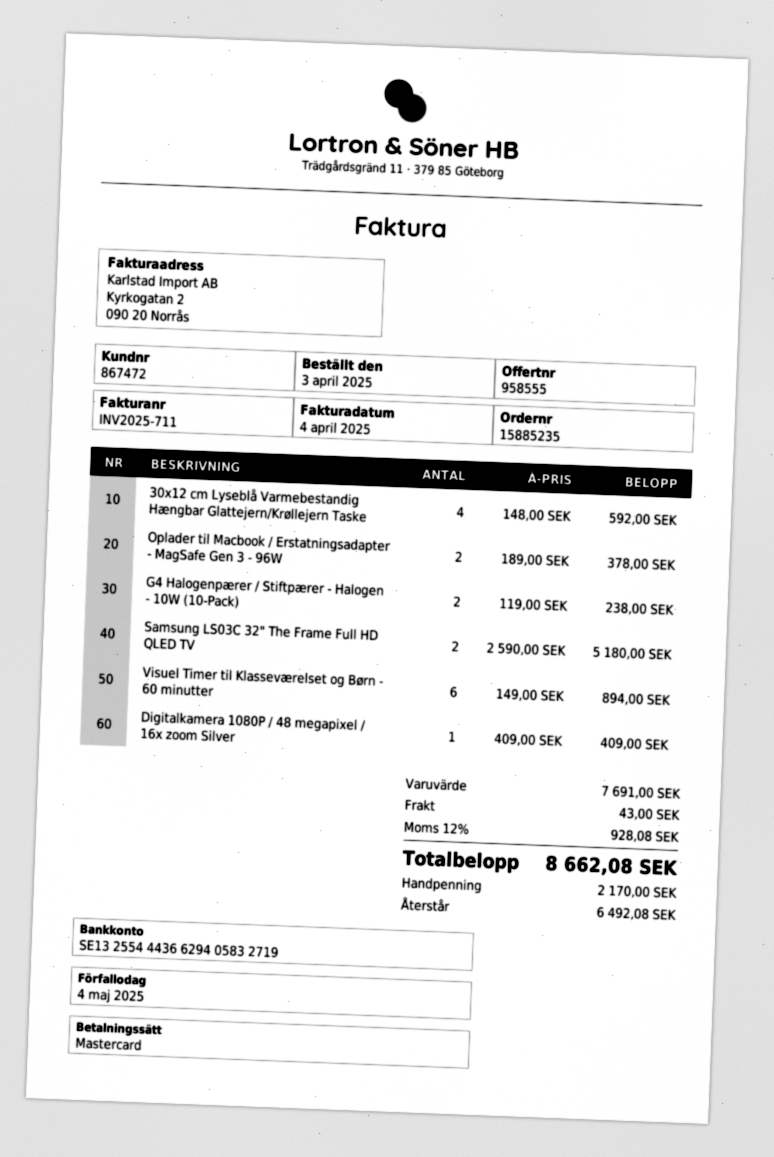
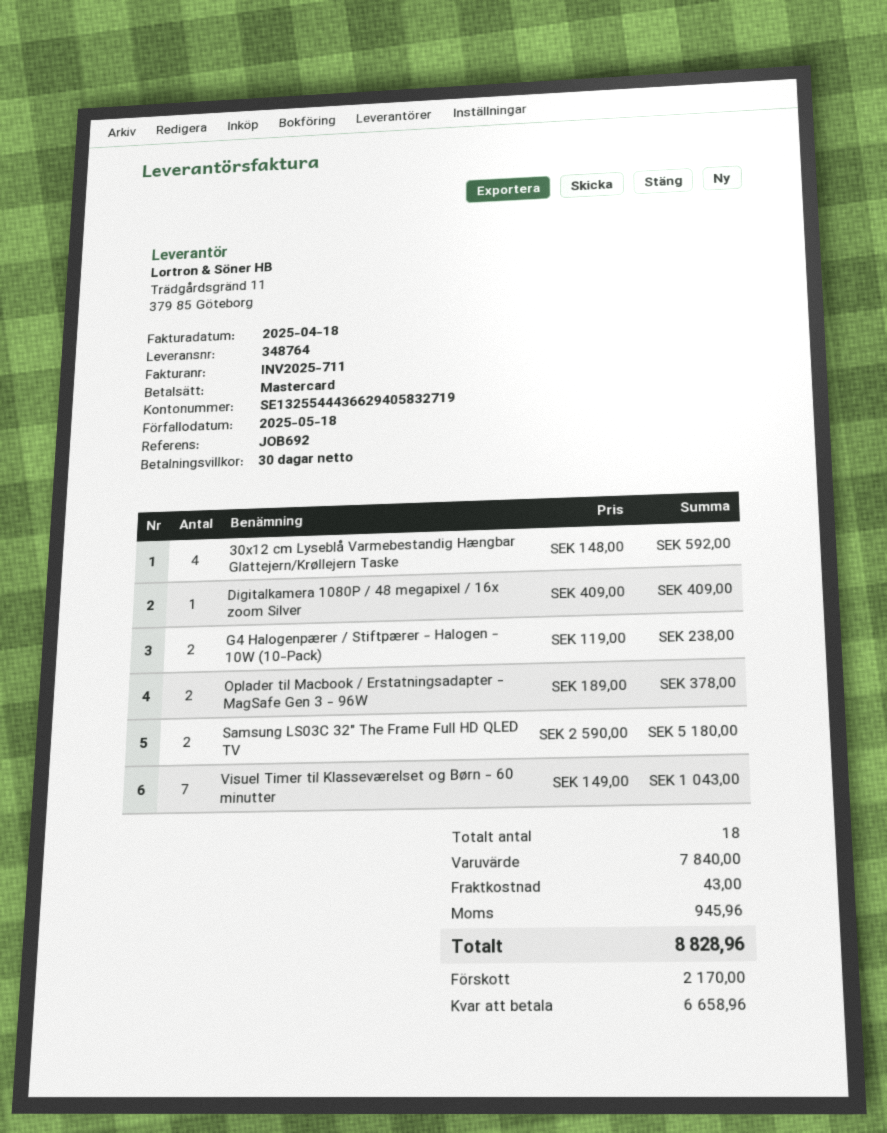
invoice date: 2025-04-04 -> 2025-04-18
due date: 2025-05-04 -> 2025-05-18
Visuel Timer til Klasseværelset og Børn - 60 minutter: 6 x 149.00 = 894.00 -> 7 x 149.00 = 1043.00
subtotal: 7691.00 -> 7840.00
tax: 928.08 -> 945.96
total: 8662.08 -> 8828.96
balance: 6492.08 -> 6658.96

